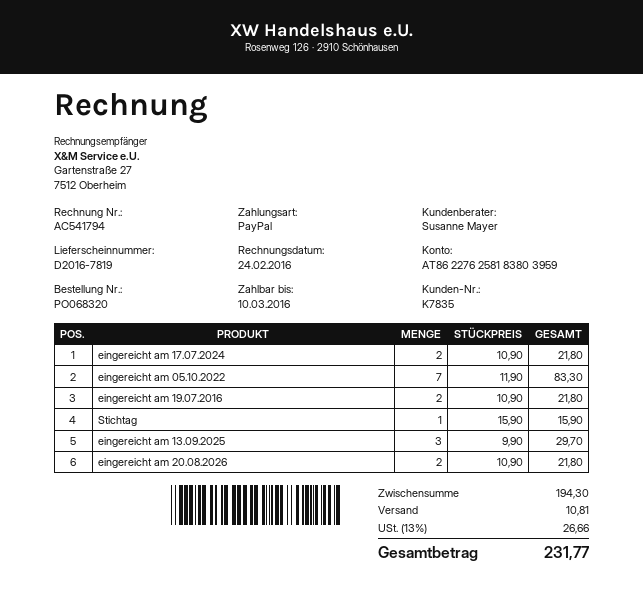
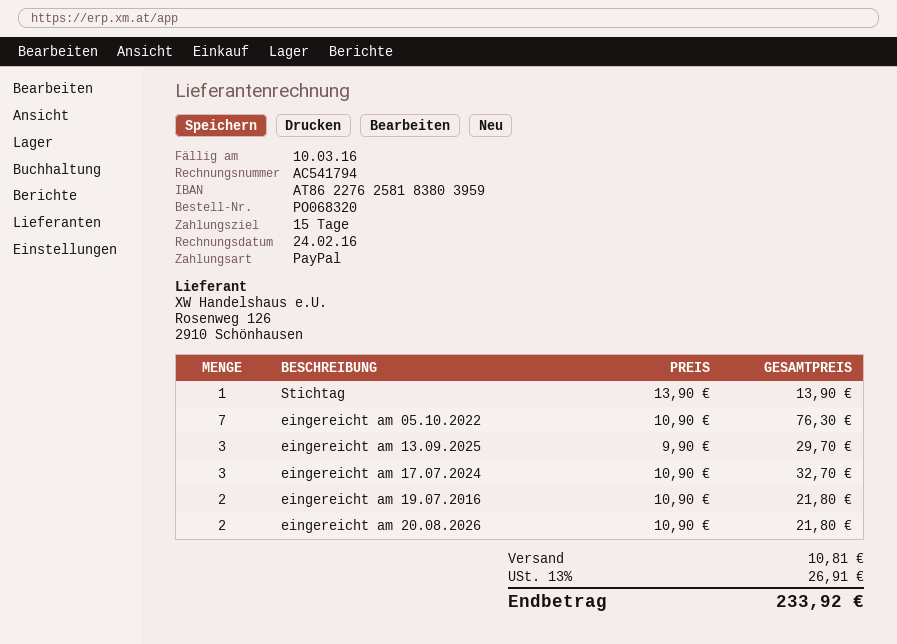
eingereicht am 17.07.2024: 2 x 10.90 = 21.80 -> 3 x 10.90 = 32.70
eingereicht am 05.10.2022: 7 x 11.90 = 83.30 -> 7 x 10.90 = 76.30
Stichtag: 1 x 15.90 = 15.90 -> 1 x 13.90 = 13.90
tax: 13% = 26.66 -> 13% = 26.91
total: 231.77 -> 233.92

